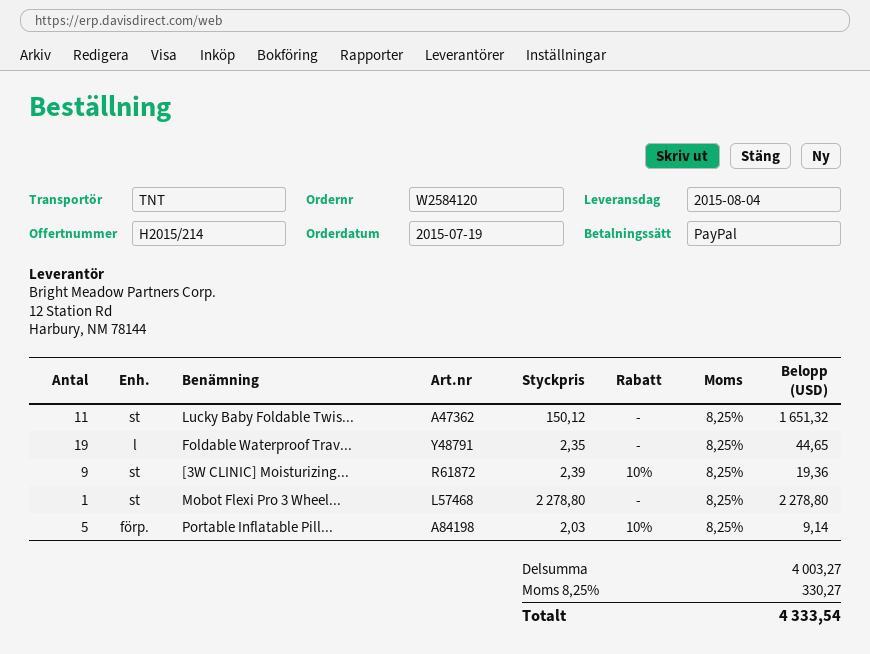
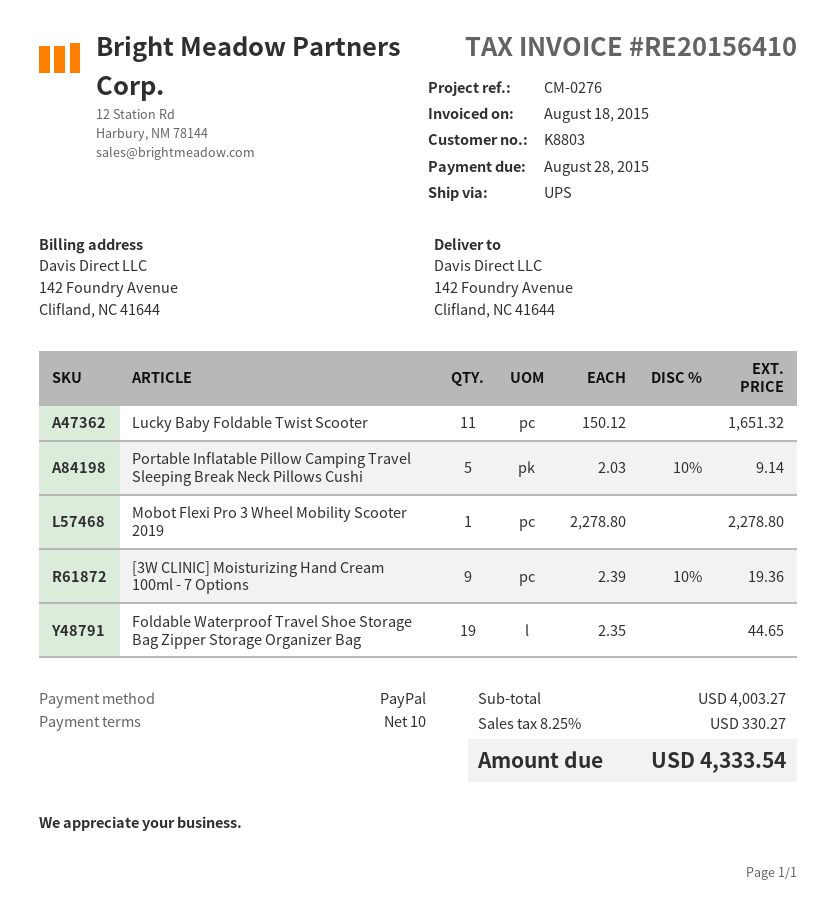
shipping method: TNT -> UPS

